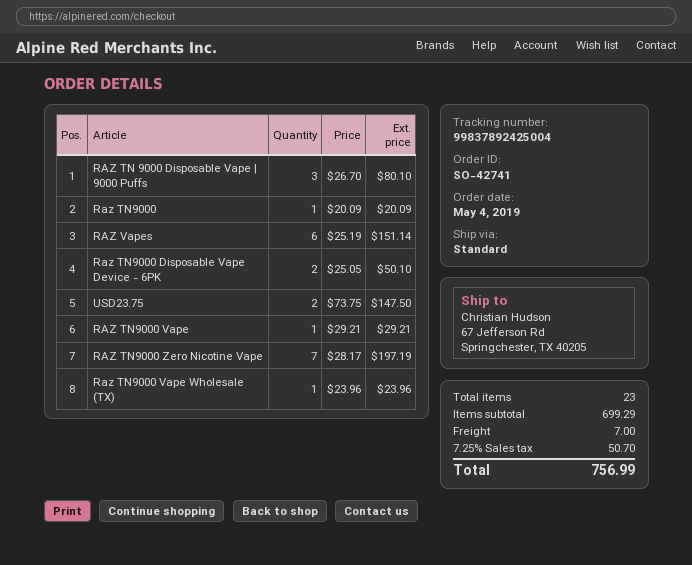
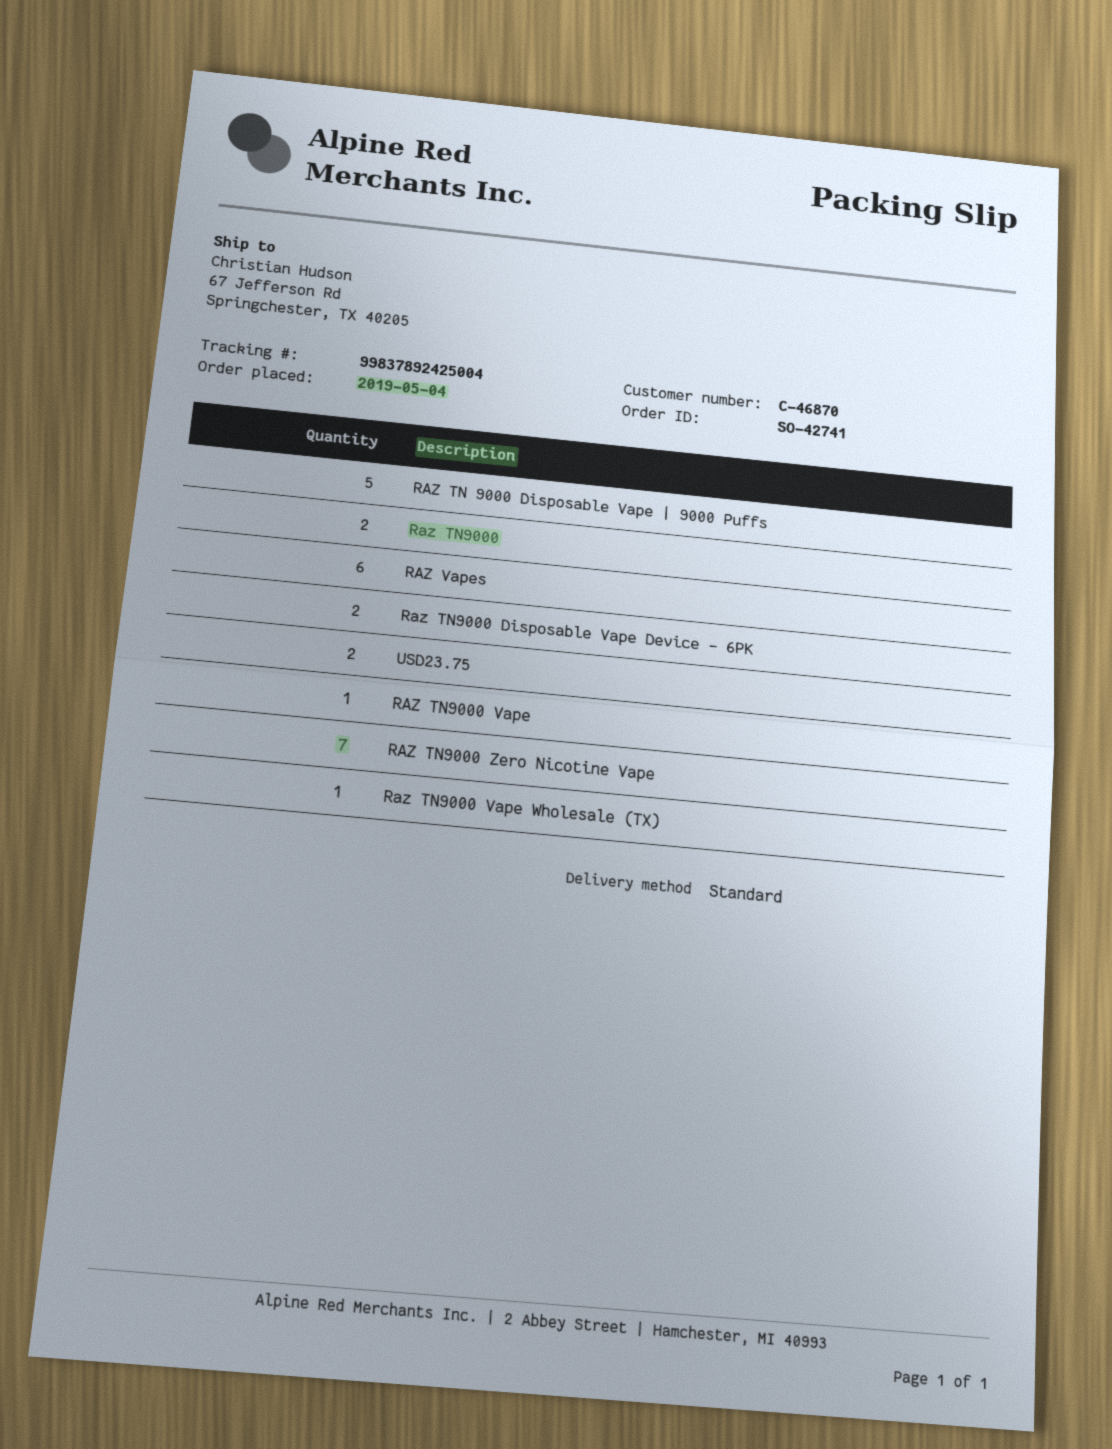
RAZ TN 9000 Disposable Vape | 9000 Puffs: 3 -> 5
Raz TN9000: 1 -> 2

